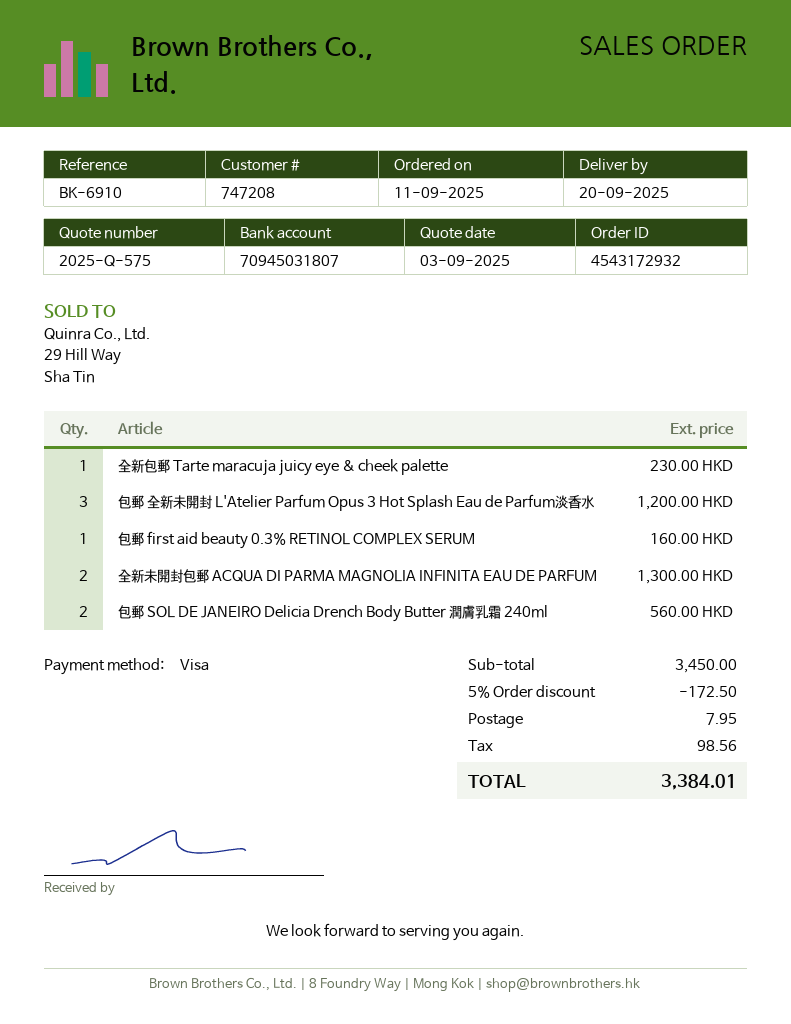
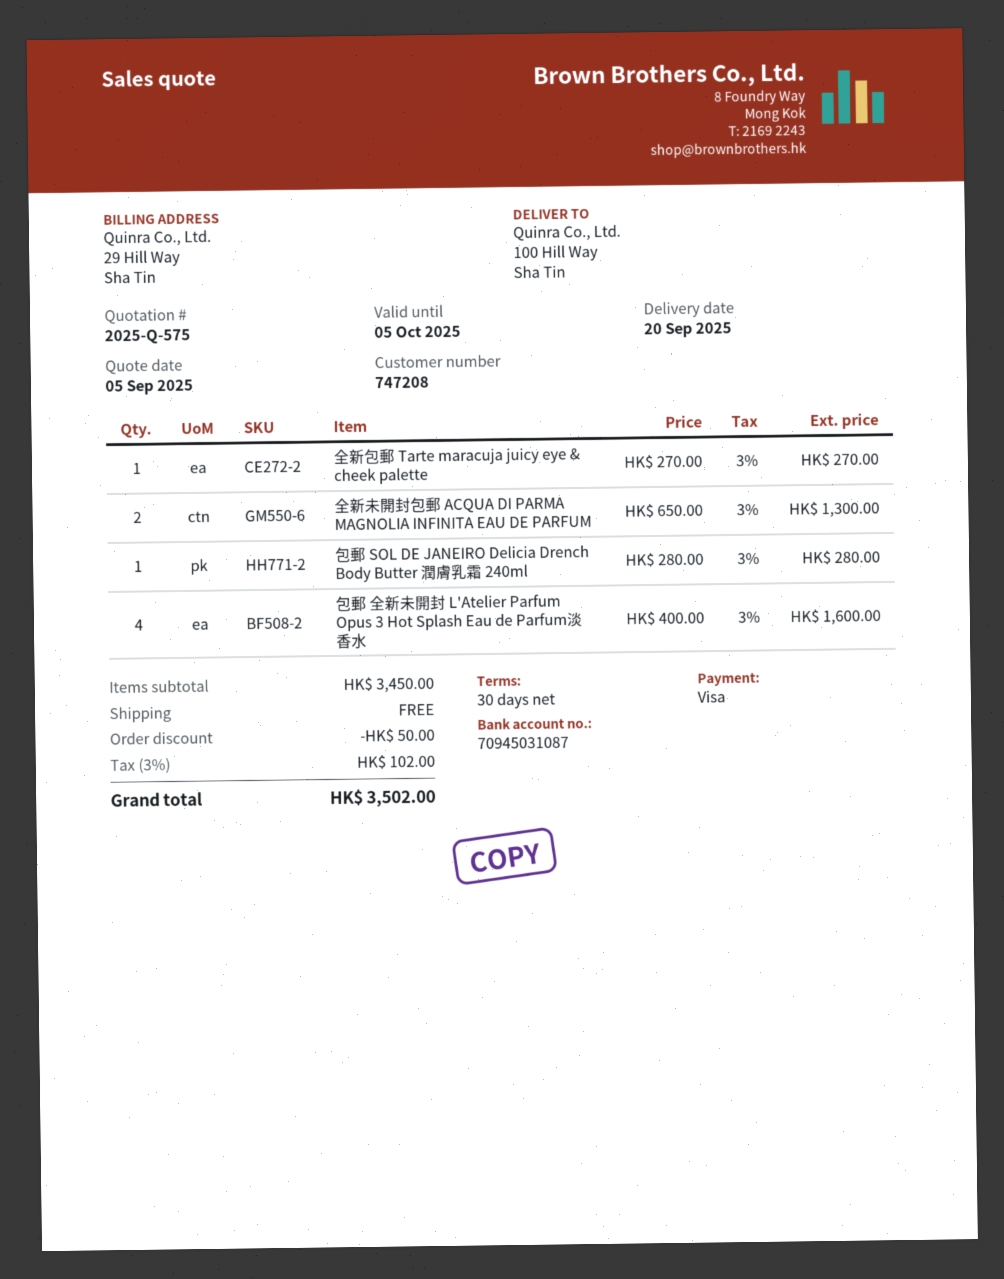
quote date: 2025-09-03 -> 2025-09-05
bank account: 70945031807 -> 70945031087
全新包郵 Tarte maracuja juicy eye & cheek palette: 1 for 230.00 -> 1 for 270.00
包郵 全新未開封 L'Atelier Parfum Opus 3 Hot Splash Eau de Parfum淡香水: 3 for 1200.00 -> 4 for 1600.00
包郵 first aid beauty 0.3% RETINOL COMPLEX SERUM: 1 for 160.00 -> none
包郵 SOL DE JANEIRO Delicia Drench Body Butter 潤膚乳霜 240ml: 2 for 560.00 -> 1 for 280.00
discount: 172.50 -> 50.00
shipping: 7.95 -> 0.00
tax: 98.56 -> 102.00
total: 3384.01 -> 3502.00

